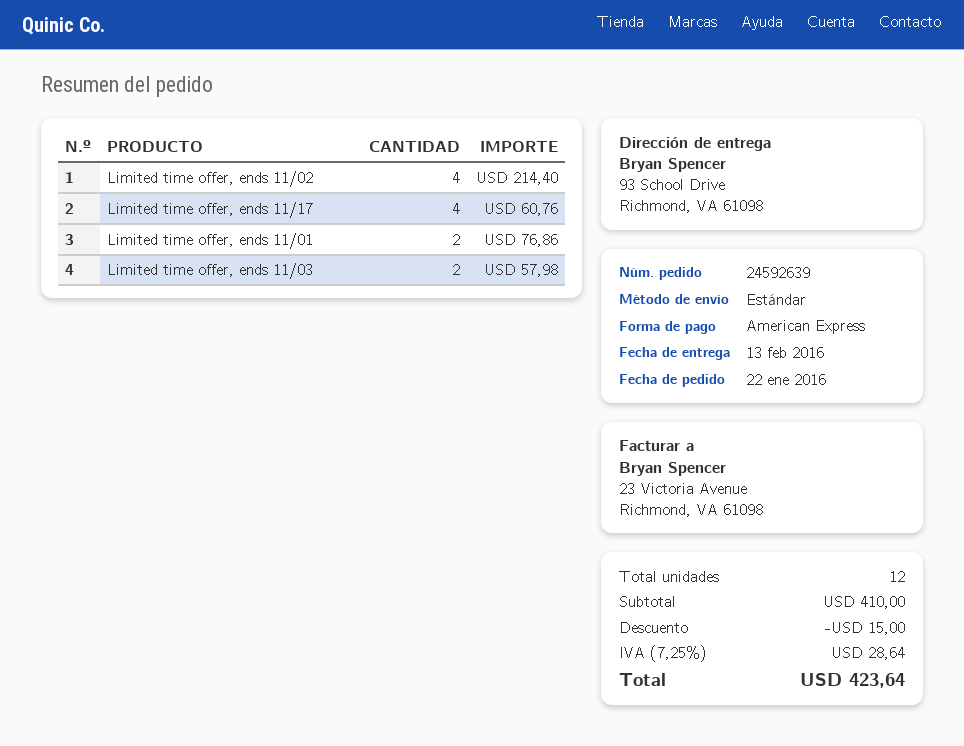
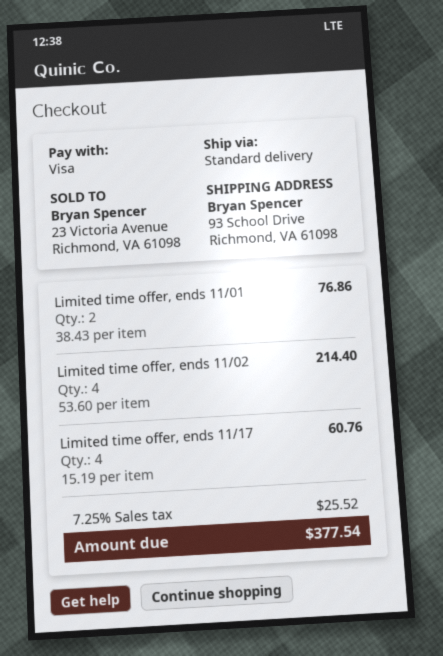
payment method: American Express -> Visa
Limited time offer, ends 11/03: 2 for 57.98 -> none
discount: 15.00 -> none
tax: 7.25% = 28.64 -> 7.25% = 25.52
total: 423.64 -> 377.54

